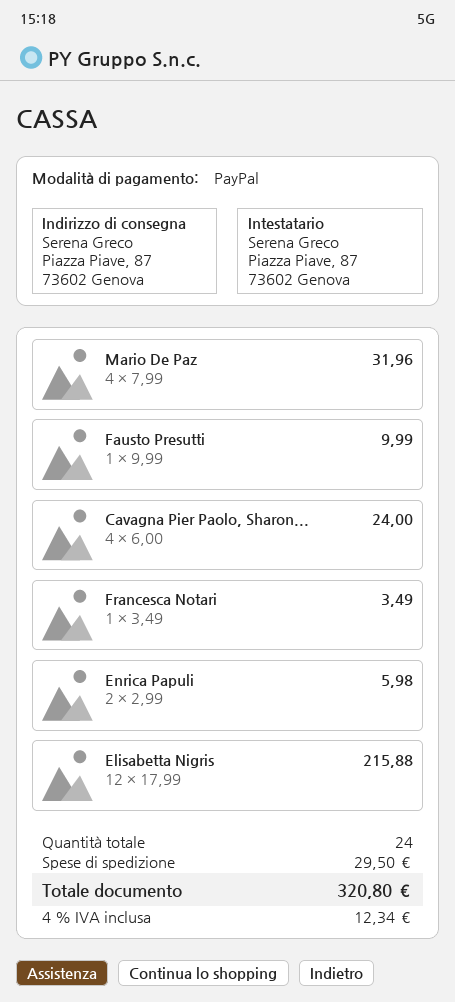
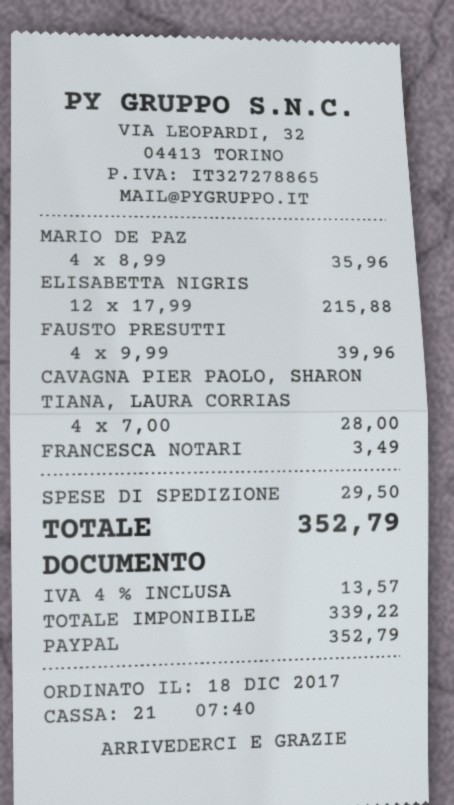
Mario De Paz: 4 x 7.99 = 31.96 -> 4 x 8.99 = 35.96
Fausto Presutti: 1 x 9.99 = 9.99 -> 4 x 9.99 = 39.96
Cavagna Pier Paolo, Sharon...: 4 x 6.00 = 24.00 -> 4 x 7.00 = 28.00
Enrica Papuli: 2 x 2.99 = 5.98 -> none
tax: 4% = 12.34 -> 4% = 13.57
total: 320.80 -> 352.79

